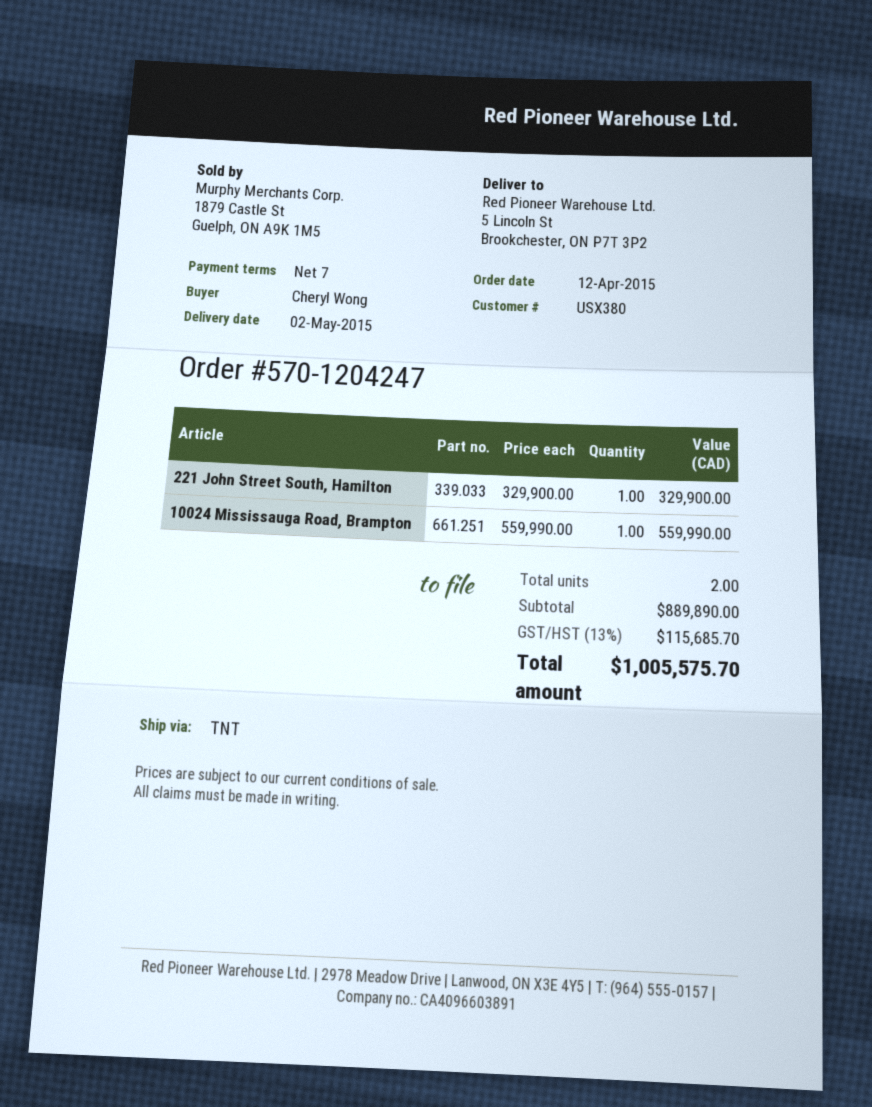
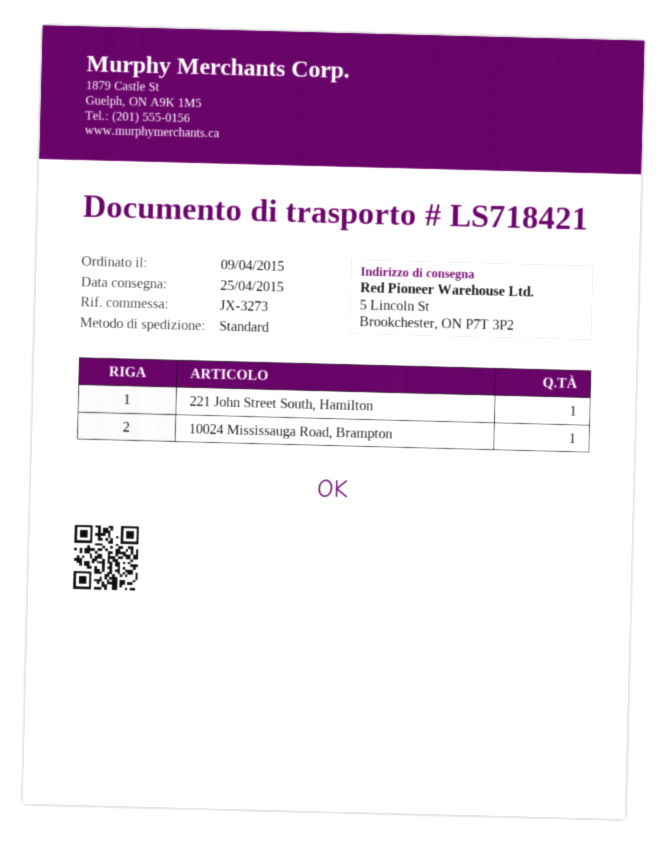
order date: 2015-04-12 -> 2015-04-09
delivery date: 2015-05-02 -> 2015-04-25
shipping method: TNT -> standard

